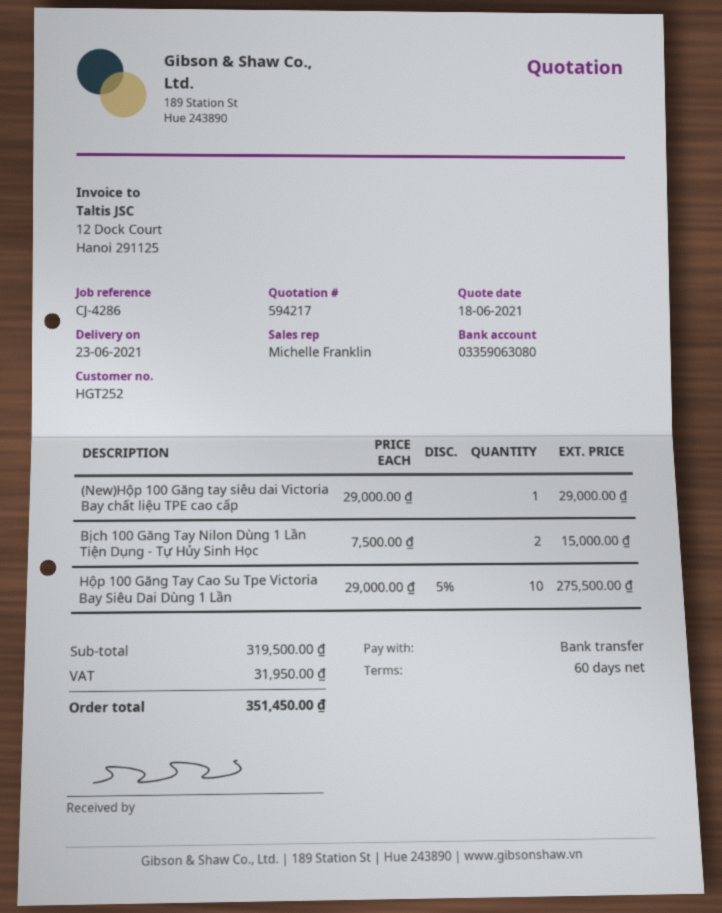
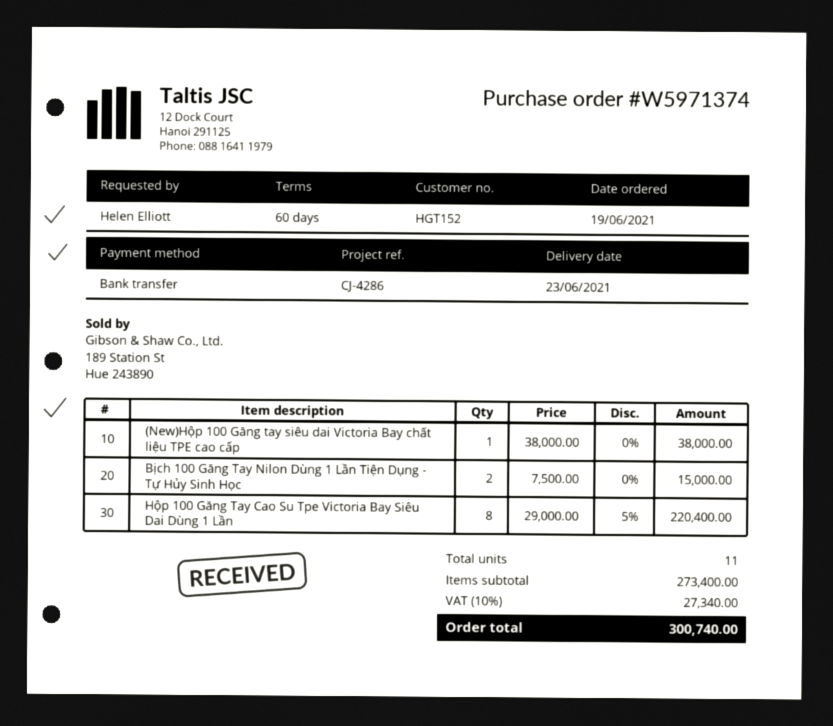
customer number: HGT252 -> HGT152
(New)Hộp 100 Găng tay siêu dai Victoria Bay chất liệu TPE cao cấp: 1 x 29000.00 = 29000.00 -> 1 x 38000.00 = 38000.00
Hộp 100 Găng Tay Cao Su Tpe Victoria Bay Siêu Dai Dùng 1 Lần: 10 x 29000.00 - 5% = 275500.00 -> 8 x 29000.00 - 5% = 220400.00
subtotal: 319500.00 -> 273400.00
tax: 31950.00 -> 27340.00
total: 351450.00 -> 300740.00

